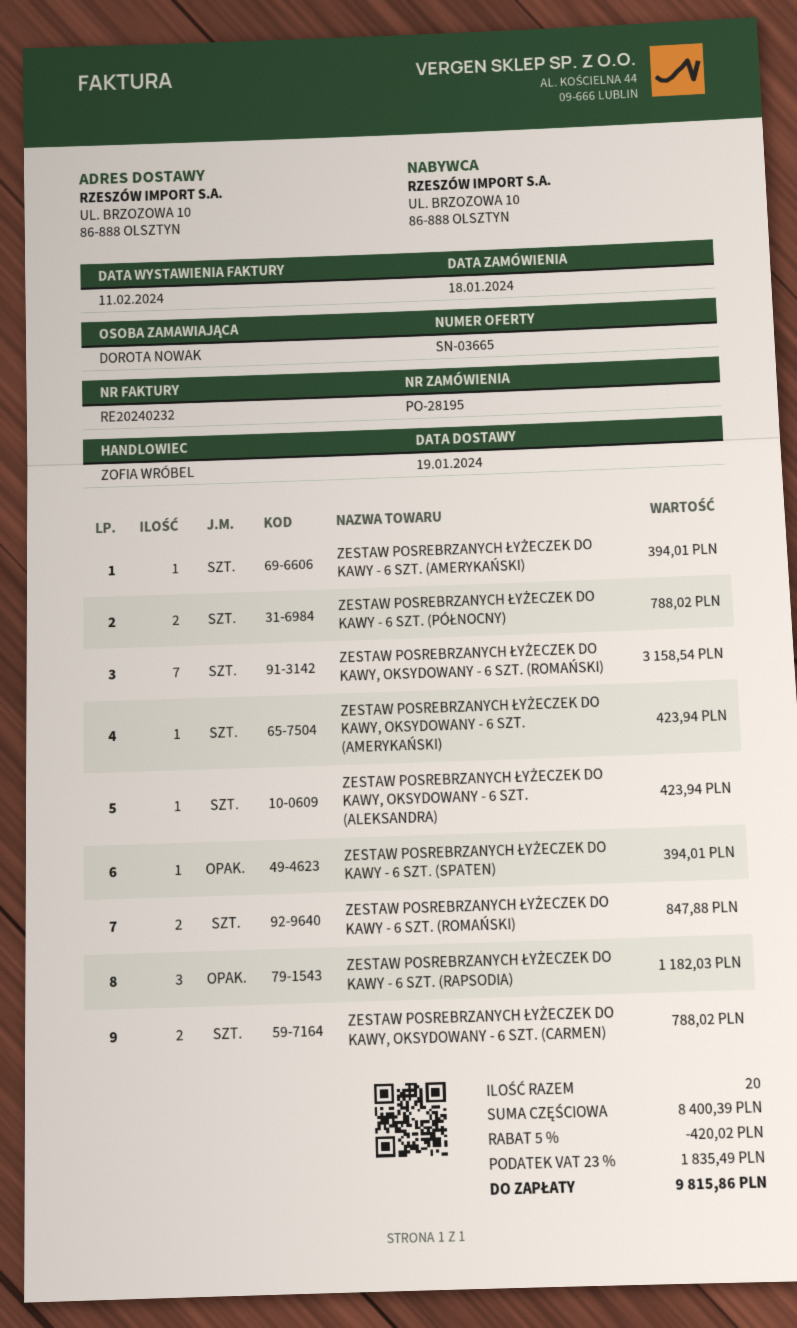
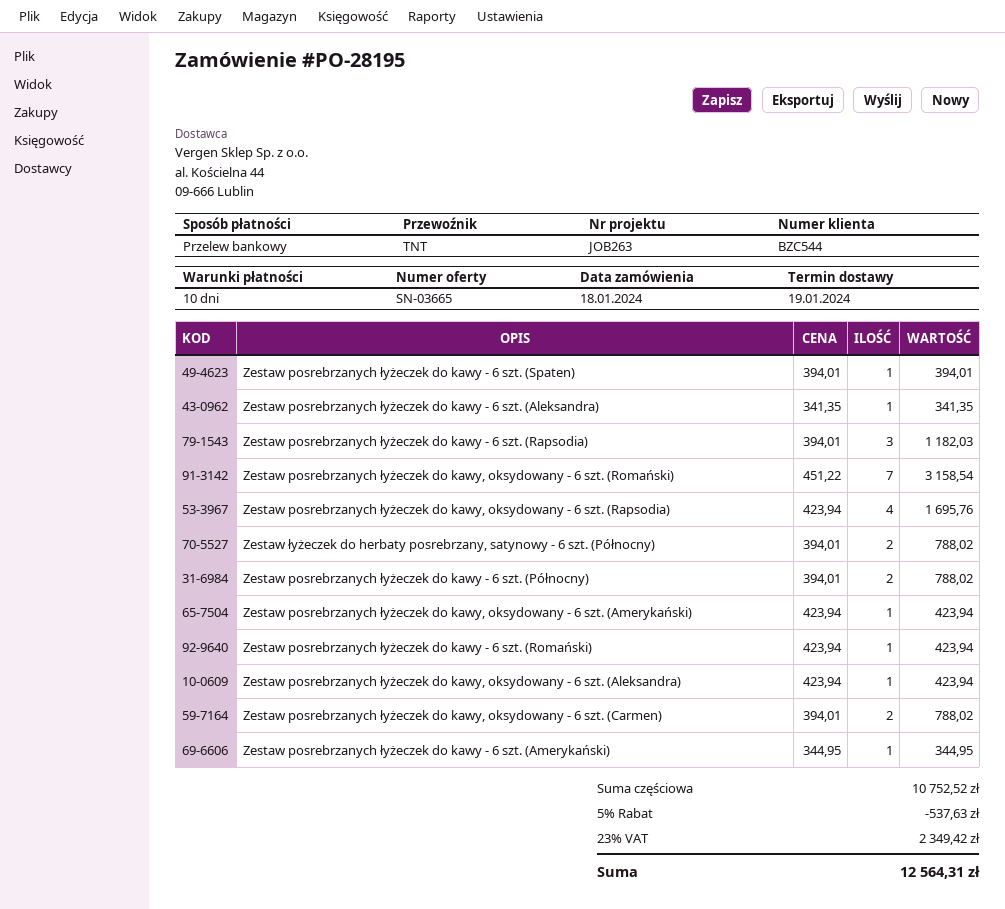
ZESTAW POSREBRZANYCH ŁYŻECZEK DO KAWY - 6 SZT. (AMERYKAŃSKI): 1 for 394.01 -> 1 for 344.95
ZESTAW POSREBRZANYCH ŁYŻECZEK DO KAWY - 6 SZT. (ROMAŃSKI): 2 for 847.88 -> 1 for 423.94
Zestaw posrebrzanych łyżeczek do kawy - 6 szt. (Aleksandra): none -> 1 for 341.35
Zestaw posrebrzanych łyżeczek do kawy, oksydowany - 6 szt. (Rapsodia): none -> 4 for 1695.76
Zestaw łyżeczek do herbaty posrebrzany, satynowy - 6 szt. (Północny): none -> 2 for 788.02
subtotal: 8400.39 -> 10752.52
discount: 5% = 420.02 -> 5% = 537.63
tax: 23% = 1835.49 -> 23% = 2349.42
total: 9815.86 -> 12564.31

